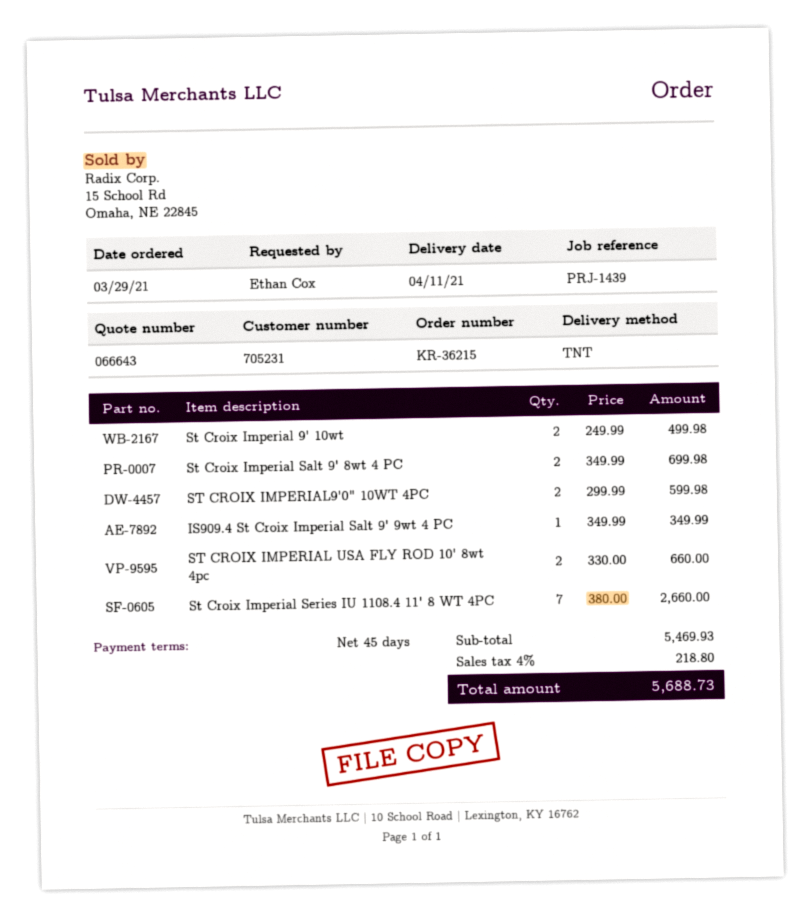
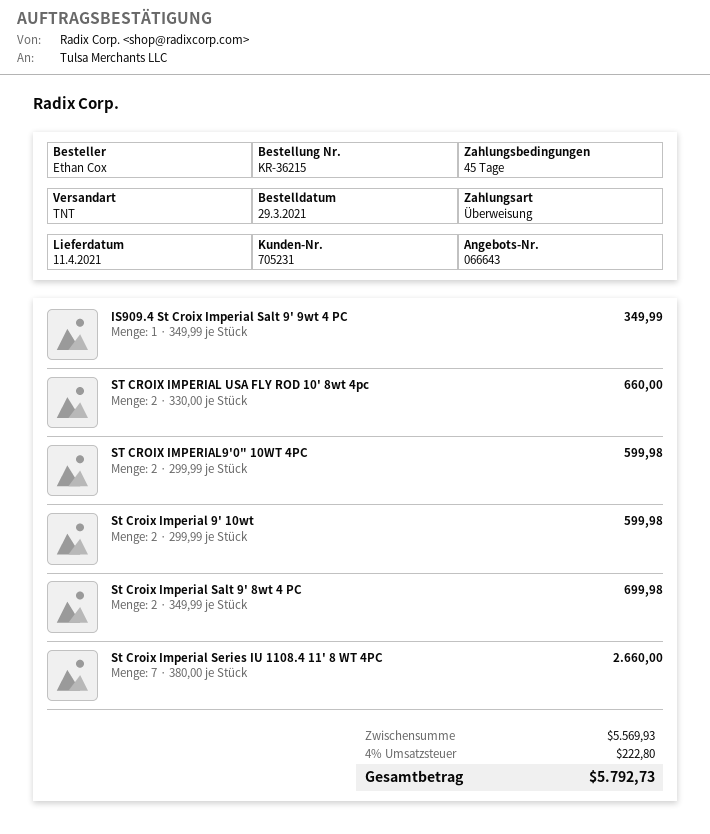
St Croix Imperial 9' 10wt: 2 x 249.99 = 499.98 -> 2 x 299.99 = 599.98
subtotal: 5469.93 -> 5569.93
tax: 4% = 218.80 -> 4% = 222.80
total: 5688.73 -> 5792.73

